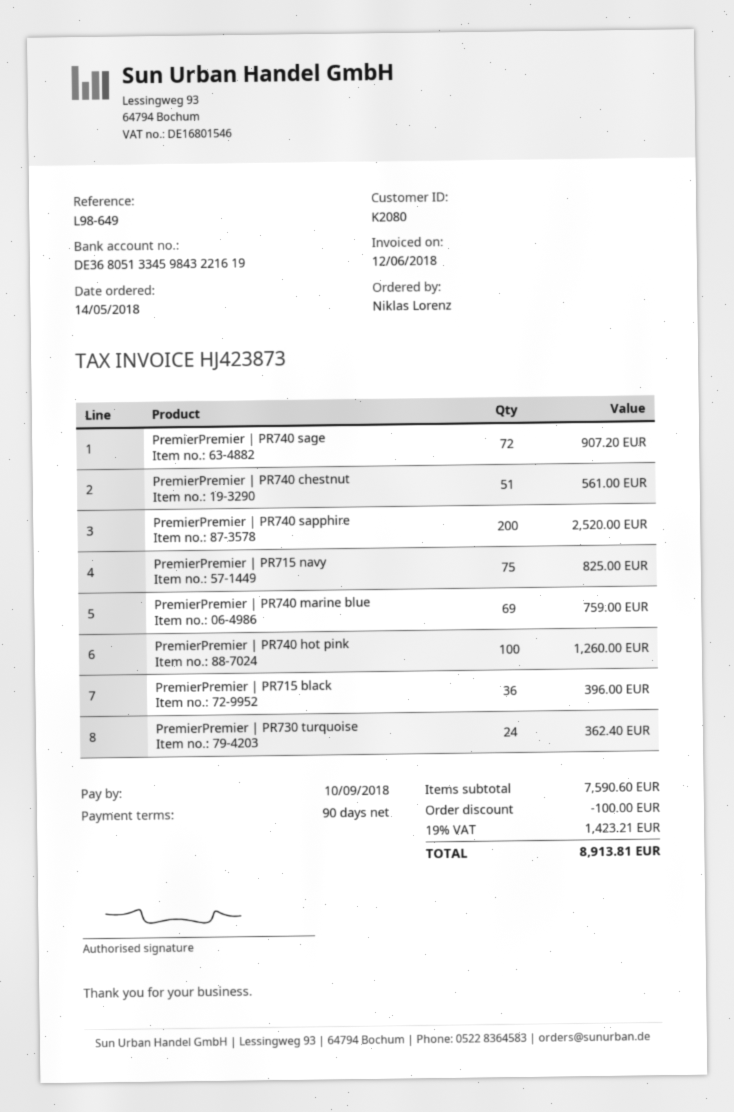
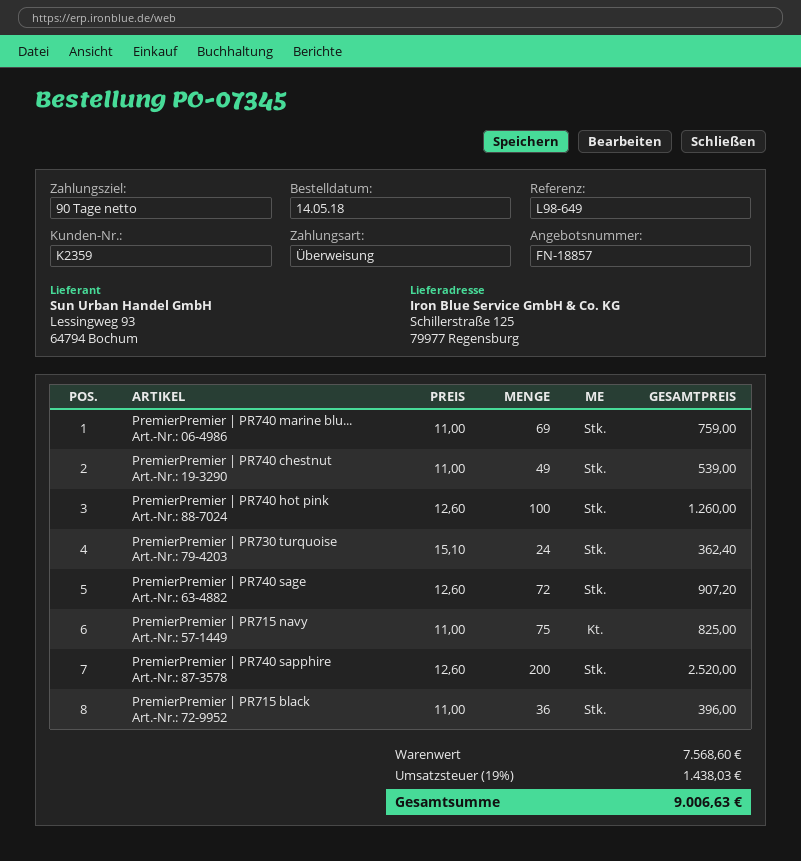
customer number: K2080 -> K2359
PremierPremier | PR740 chestnut: 51 for 561.00 -> 49 for 539.00
subtotal: 7590.60 -> 7568.60
discount: 100.00 -> none
tax: 19% = 1423.21 -> 19% = 1438.03
total: 8913.81 -> 9006.63

